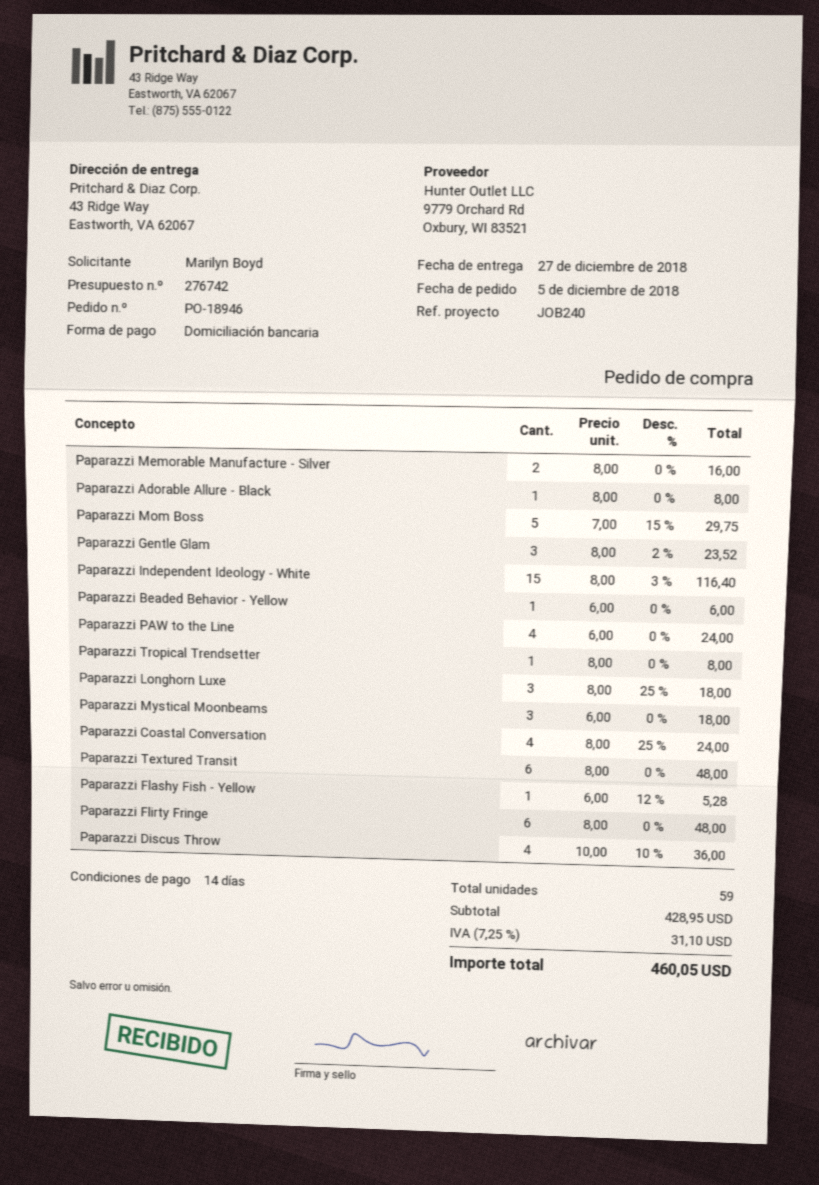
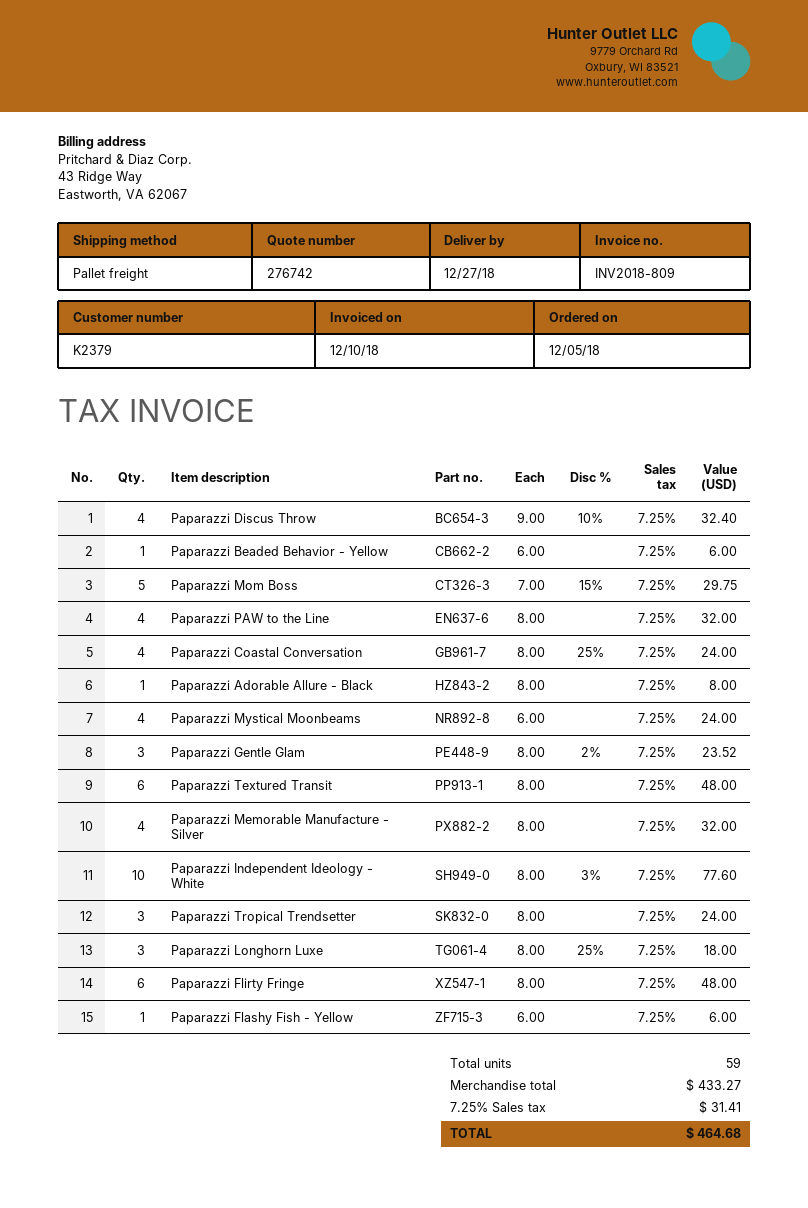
Paparazzi Memorable Manufacture - Silver: 2 x 8.00 = 16.00 -> 4 x 8.00 = 32.00
Paparazzi Independent Ideology - White: 15 x 8.00 - 3% = 116.40 -> 10 x 8.00 - 3% = 77.60
Paparazzi PAW to the Line: 4 x 6.00 = 24.00 -> 4 x 8.00 = 32.00
Paparazzi Tropical Trendsetter: 1 x 8.00 = 8.00 -> 3 x 8.00 = 24.00
Paparazzi Mystical Moonbeams: 3 x 6.00 = 18.00 -> 4 x 6.00 = 24.00
Paparazzi Flashy Fish - Yellow: 1 x 6.00 - 12% = 5.28 -> 1 x 6.00 = 6.00
Paparazzi Discus Throw: 4 x 10.00 - 10% = 36.00 -> 4 x 9.00 - 10% = 32.40
subtotal: 428.95 -> 433.27
tax: 7.25% = 31.10 -> 7.25% = 31.41
total: 460.05 -> 464.68

